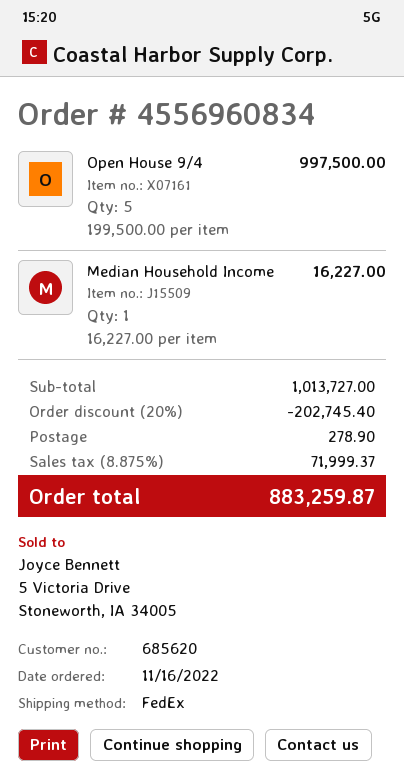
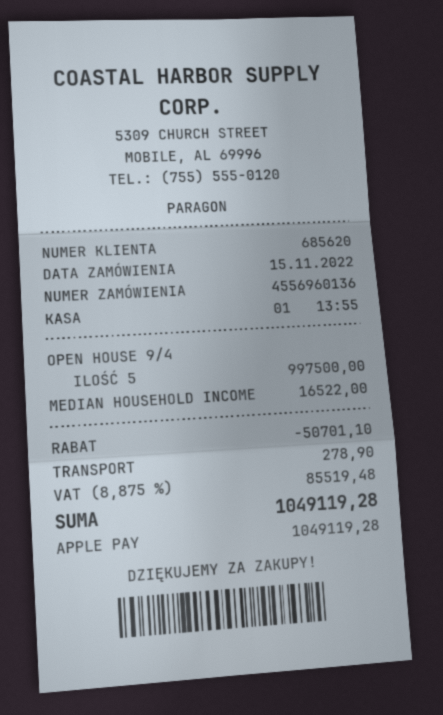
order number: 4556960834 -> 4556960136
order date: 2022-11-16 -> 2022-11-15
Median Household Income: 1 for 16227.00 -> 1 for 16522.00
discount: 202745.40 -> 50701.10
tax: 8.875% = 71999.37 -> 8.875% = 85519.48
total: 883259.87 -> 1049119.28

